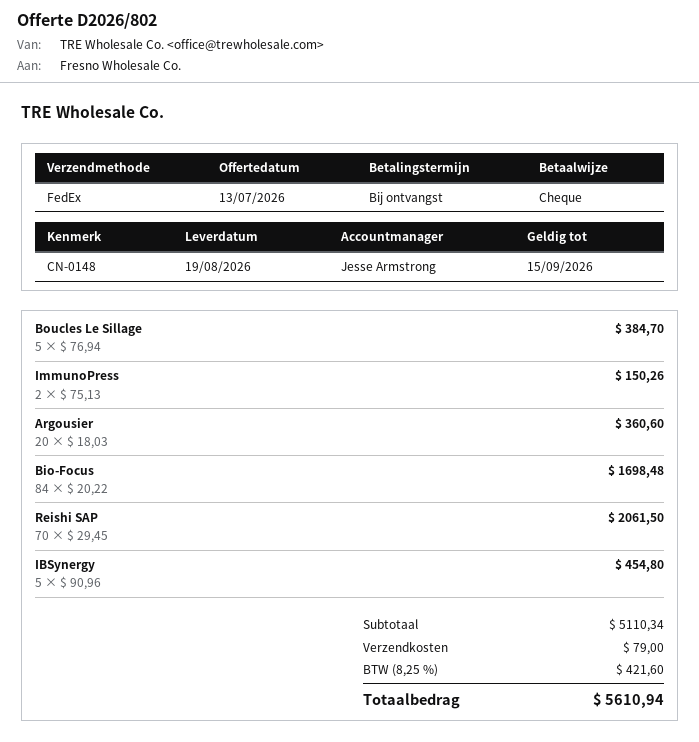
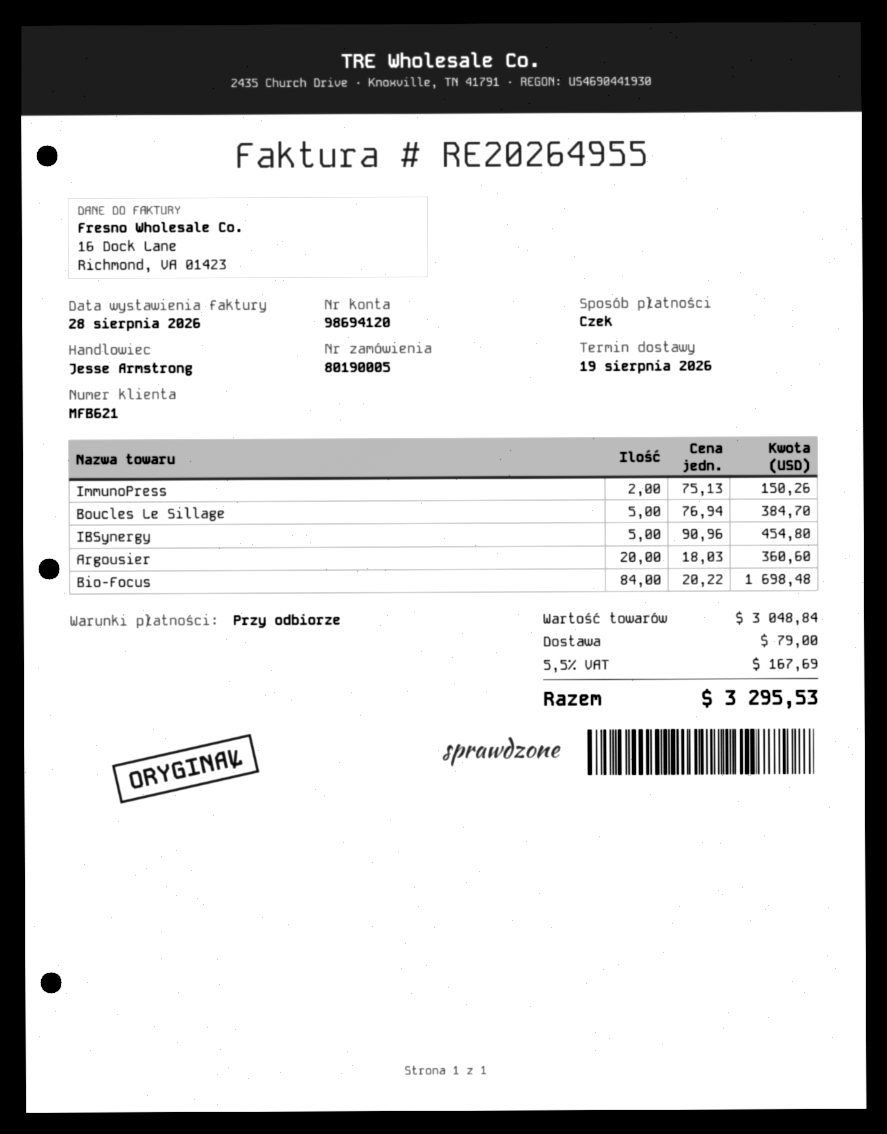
Reishi SAP: 70 x 29.45 = 2061.50 -> none
subtotal: 5110.34 -> 3048.84
tax: 8.25% = 421.60 -> 5.5% = 167.69
total: 5610.94 -> 3295.53

